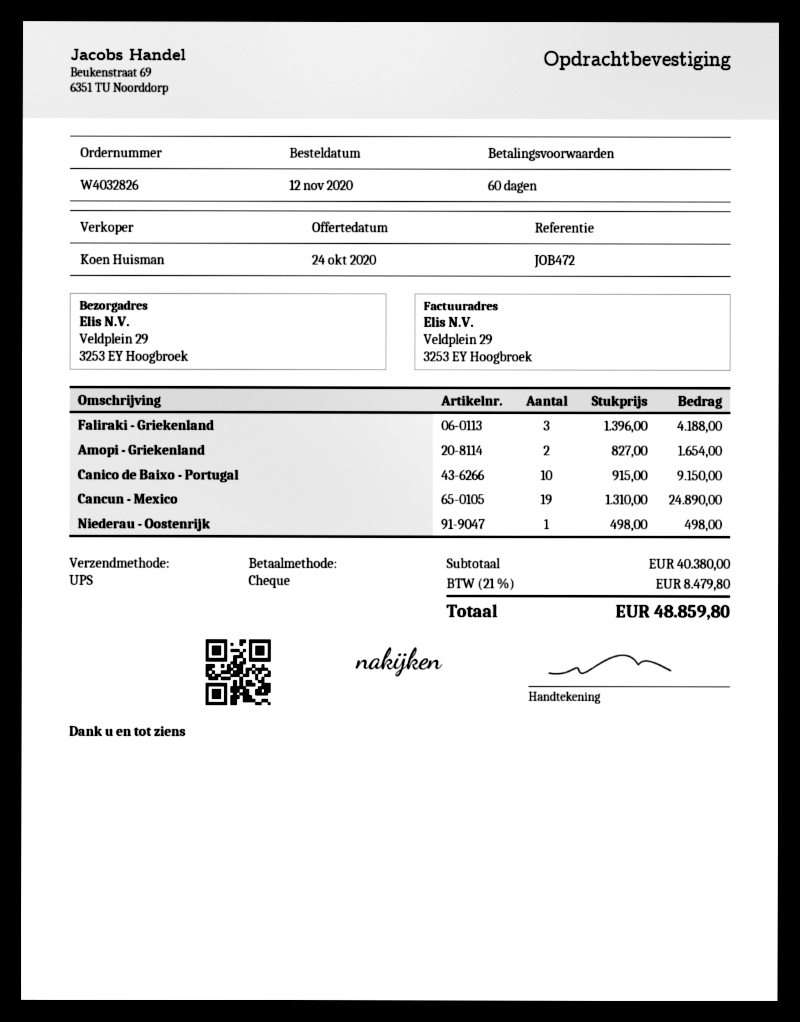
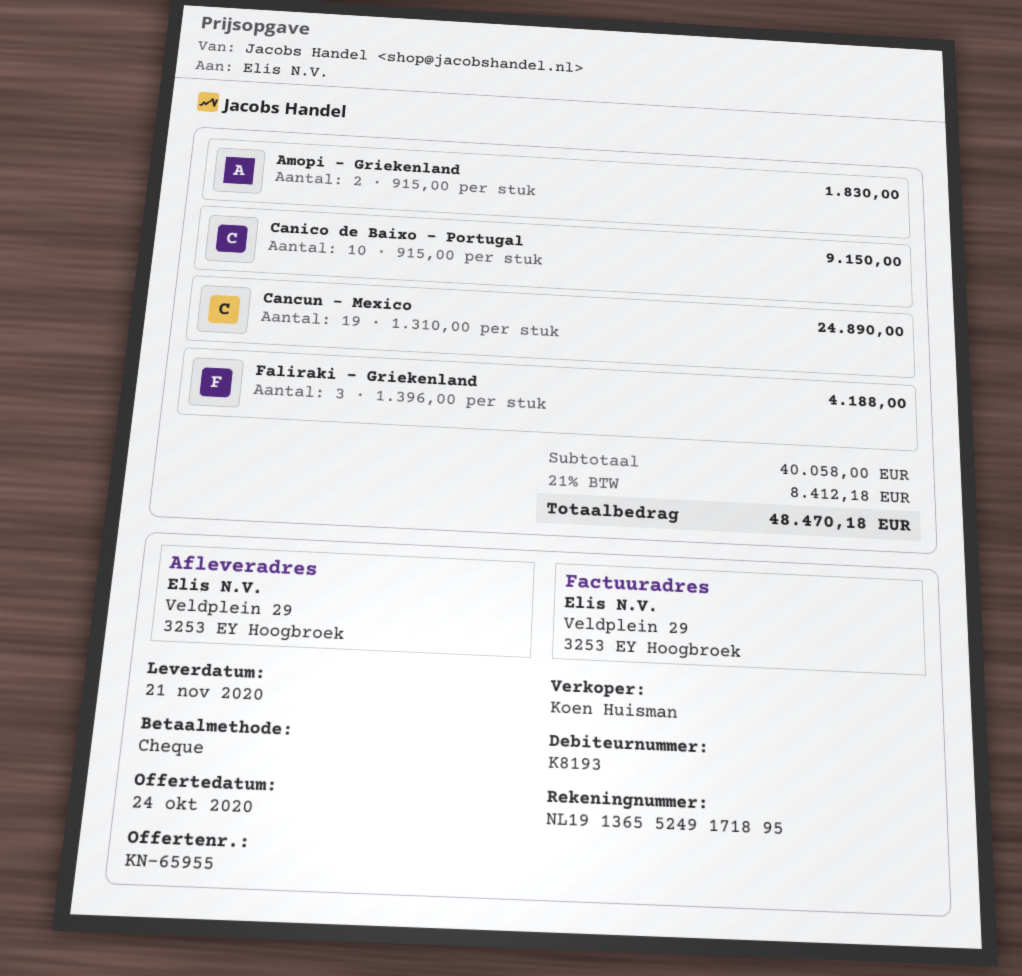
Amopi - Griekenland: 2 x 827.00 = 1654.00 -> 2 x 915.00 = 1830.00
Niederau - Oostenrijk: 1 x 498.00 = 498.00 -> none
subtotal: 40380.00 -> 40058.00
tax: 21% = 8479.80 -> 21% = 8412.18
total: 48859.80 -> 48470.18

